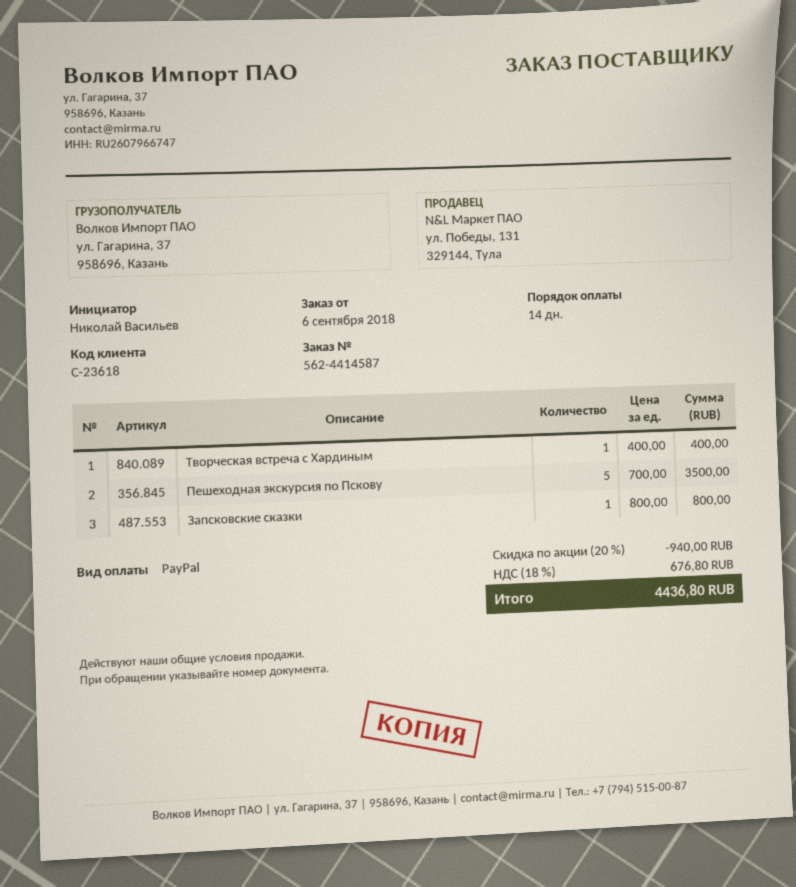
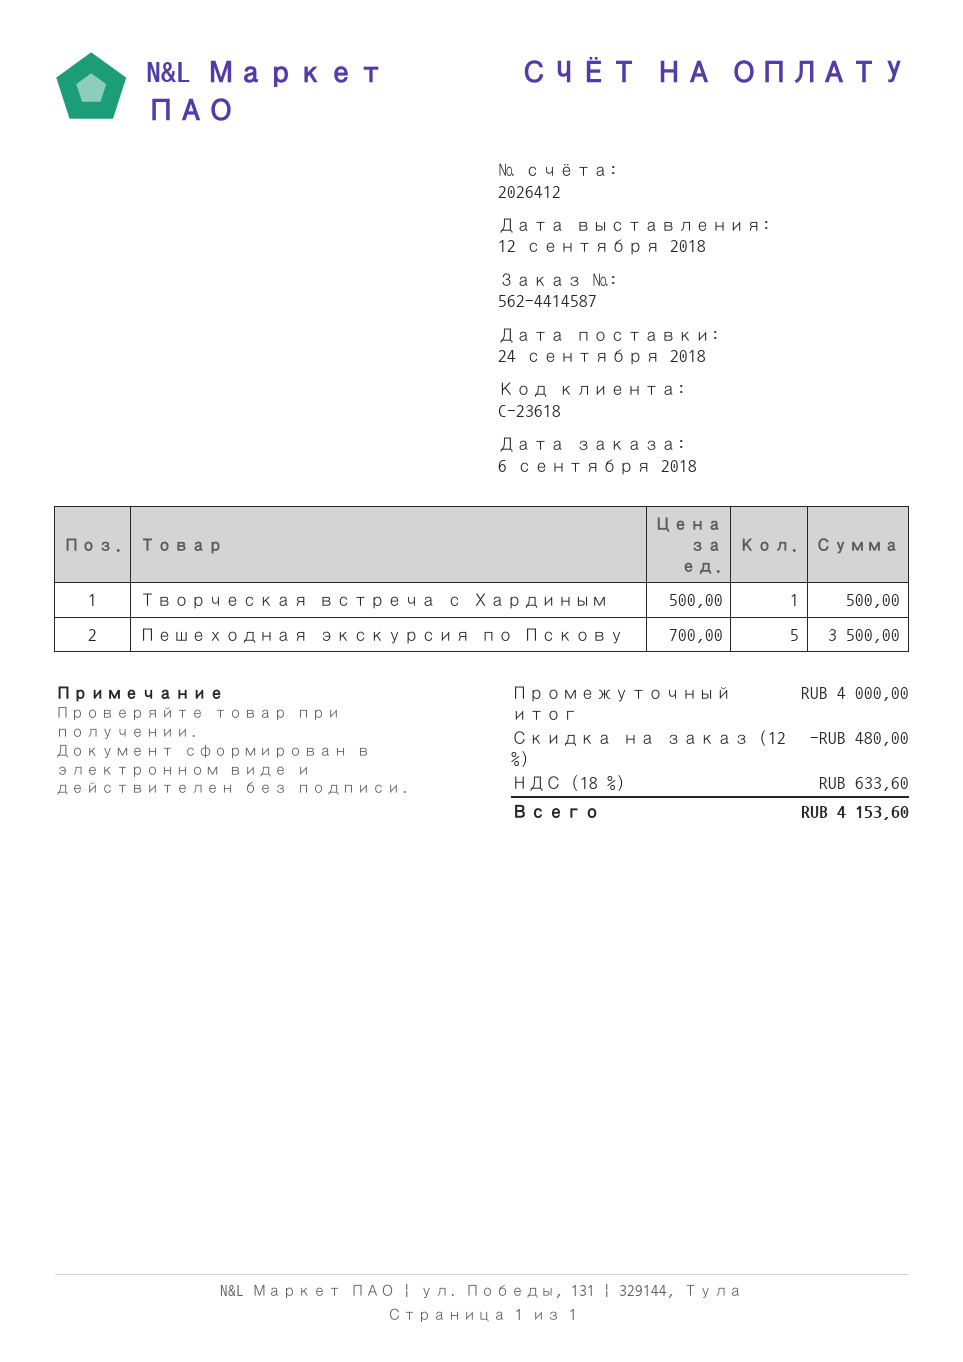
Творческая встреча с Хардиным: 1 x 400.00 = 400.00 -> 1 x 500.00 = 500.00
Запсковские сказки: 1 x 800.00 = 800.00 -> none
discount: 20% = 940.00 -> 12% = 480.00
tax: 18% = 676.80 -> 18% = 633.60
total: 4436.80 -> 4153.60

